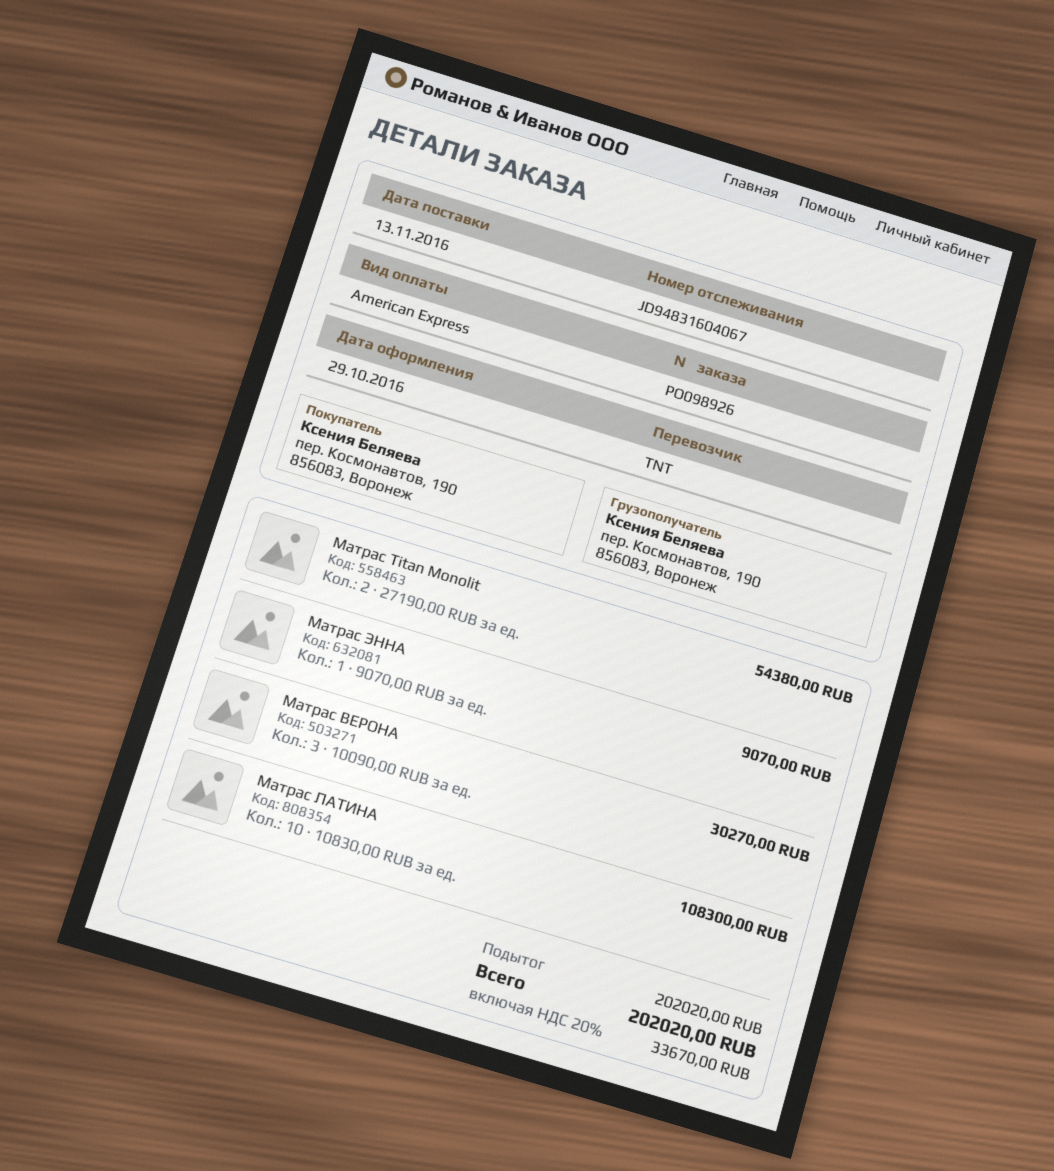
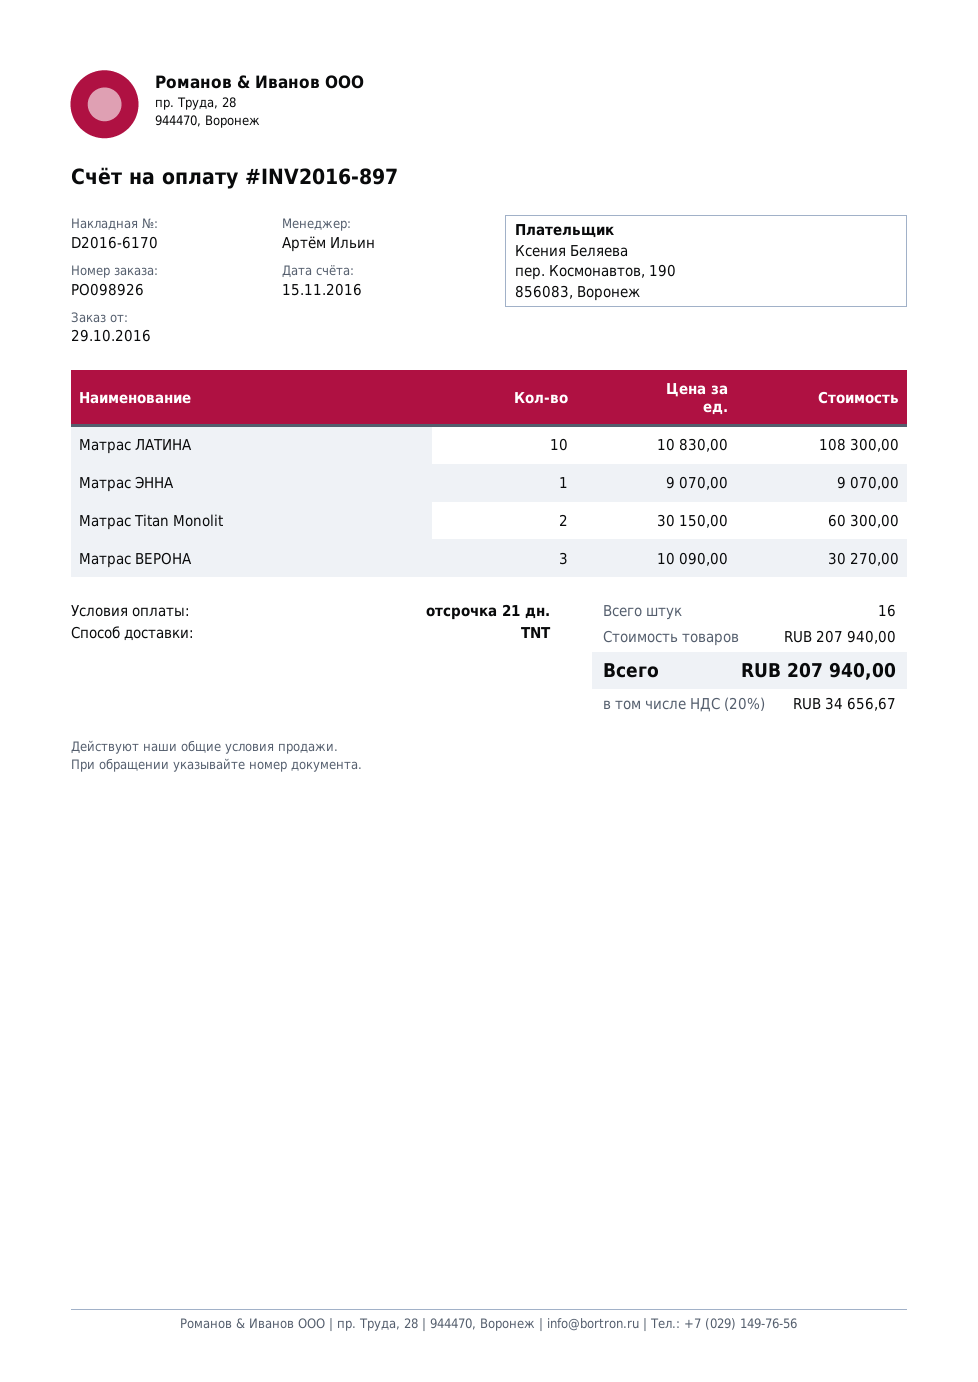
Матрас Titan Monolit: 2 x 27190.00 = 54380.00 -> 2 x 30150.00 = 60300.00
subtotal: 202020.00 -> 207940.00
tax: 20% = 33670.00 -> 20% = 34656.67
total: 202020.00 -> 207940.00

